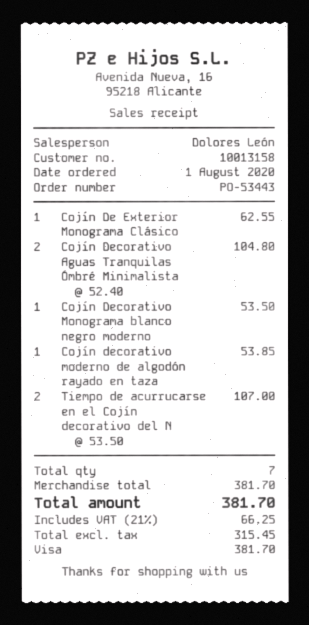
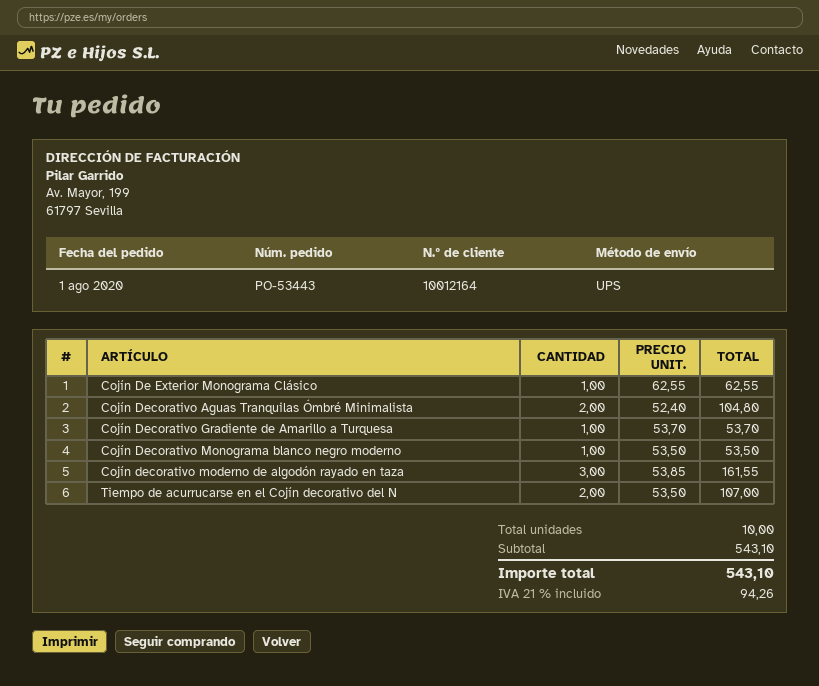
customer number: 10013158 -> 10012164
Cojín decorativo moderno de algodón rayado en taza: 1 x 53.85 = 53.85 -> 3 x 53.85 = 161.55
Cojín Decorativo Gradiente de Amarillo a Turquesa: none -> 1 x 53.70 = 53.70
total quantity: 7 -> 10
subtotal: 381.70 -> 543.10
tax: 21% = 66.25 -> 21% = 94.26
total: 381.70 -> 543.10

